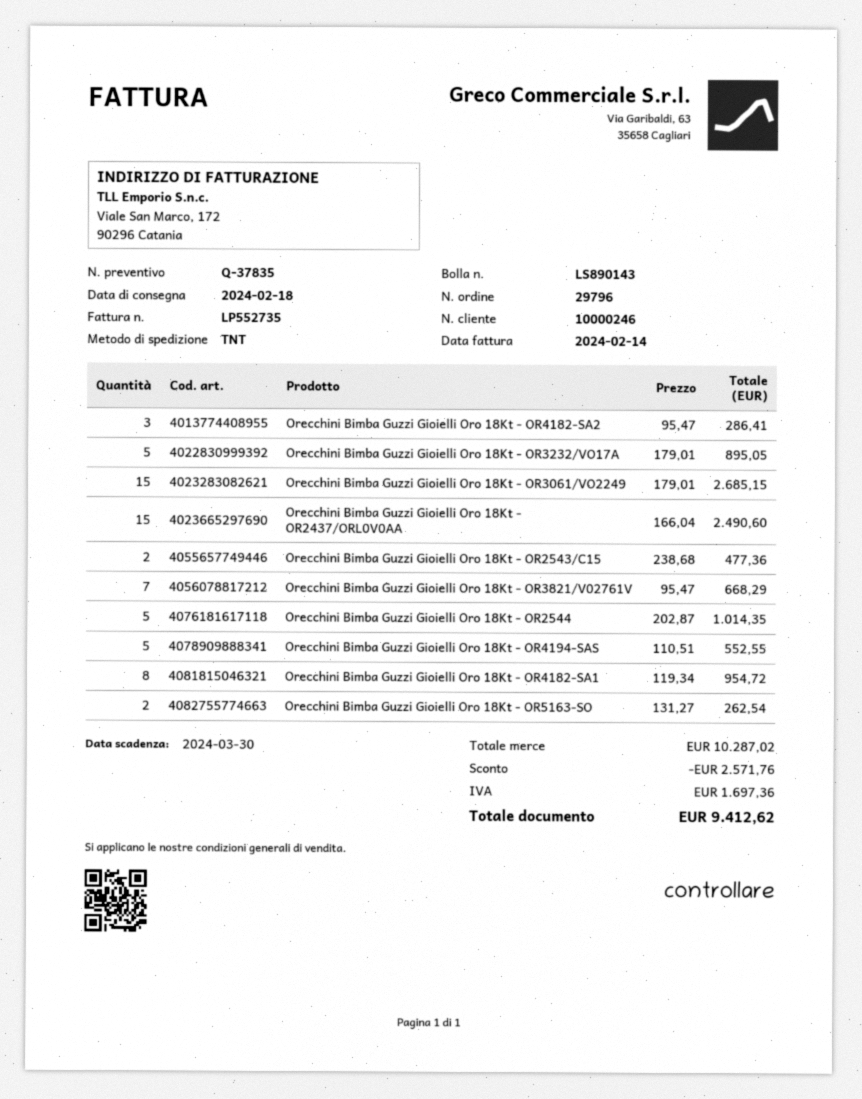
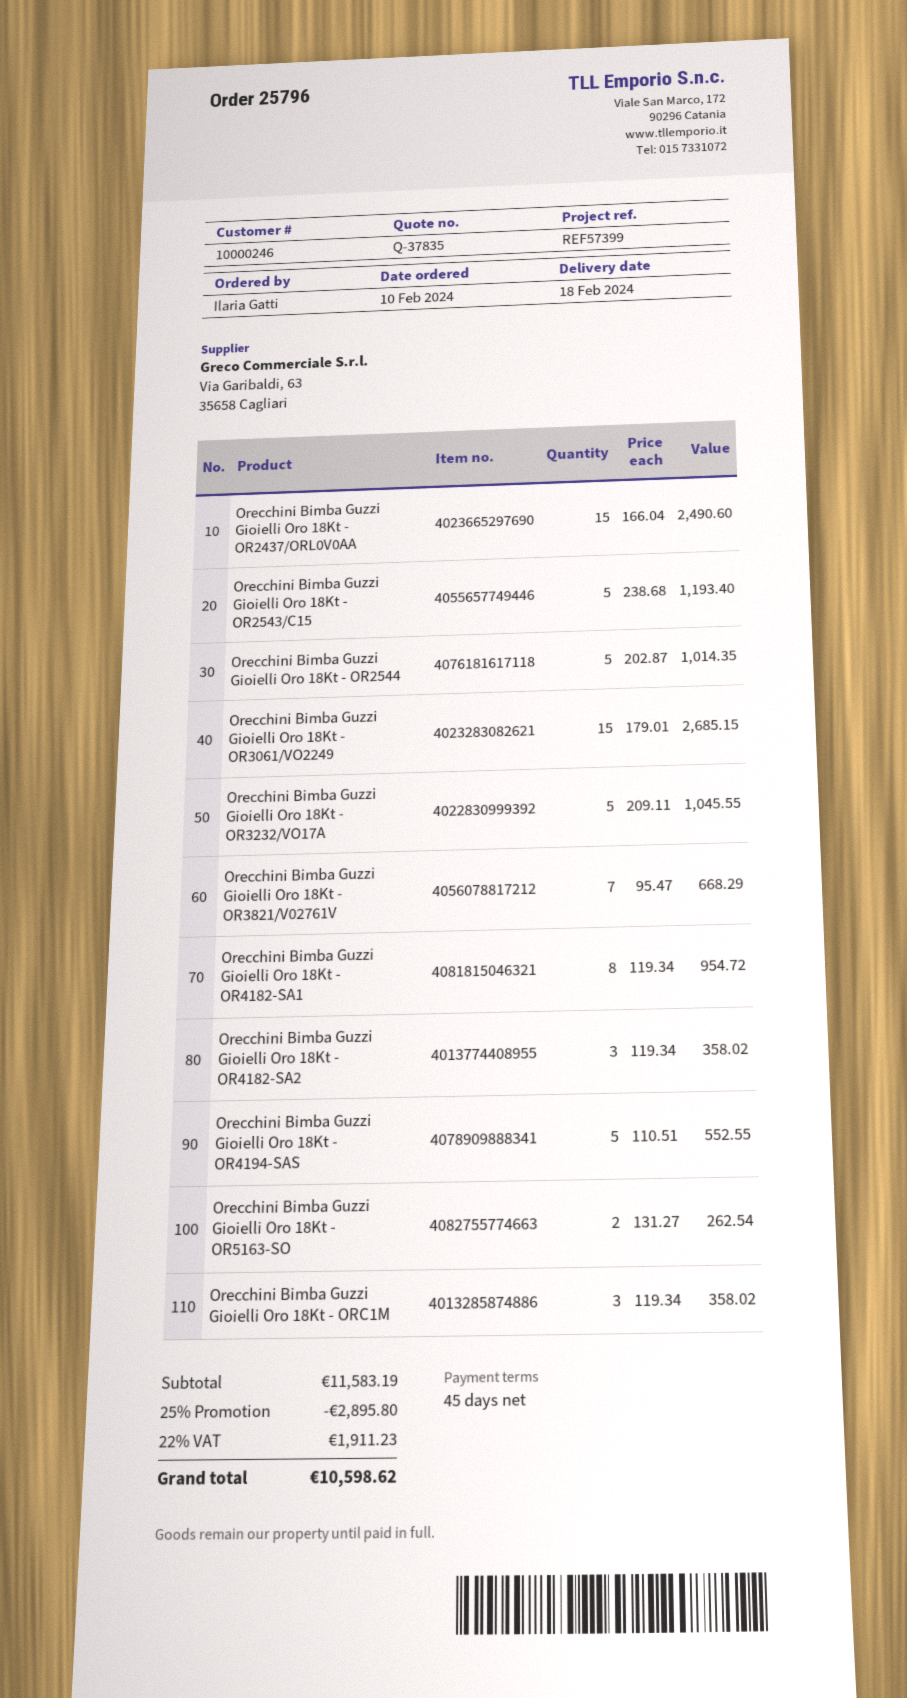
order number: 29796 -> 25796
Orecchini Bimba Guzzi Gioielli Oro 18Kt - OR4182-SA2: 3 x 95.47 = 286.41 -> 3 x 119.34 = 358.02
Orecchini Bimba Guzzi Gioielli Oro 18Kt - OR3232/VO17A: 5 x 179.01 = 895.05 -> 5 x 209.11 = 1045.55
Orecchini Bimba Guzzi Gioielli Oro 18Kt - OR2543/C15: 2 x 238.68 = 477.36 -> 5 x 238.68 = 1193.40
Orecchini Bimba Guzzi Gioielli Oro 18Kt - ORC1M: none -> 3 x 119.34 = 358.02
subtotal: 10287.02 -> 11583.19
discount: 2571.76 -> 2895.80
tax: 1697.36 -> 1911.23
total: 9412.62 -> 10598.62

